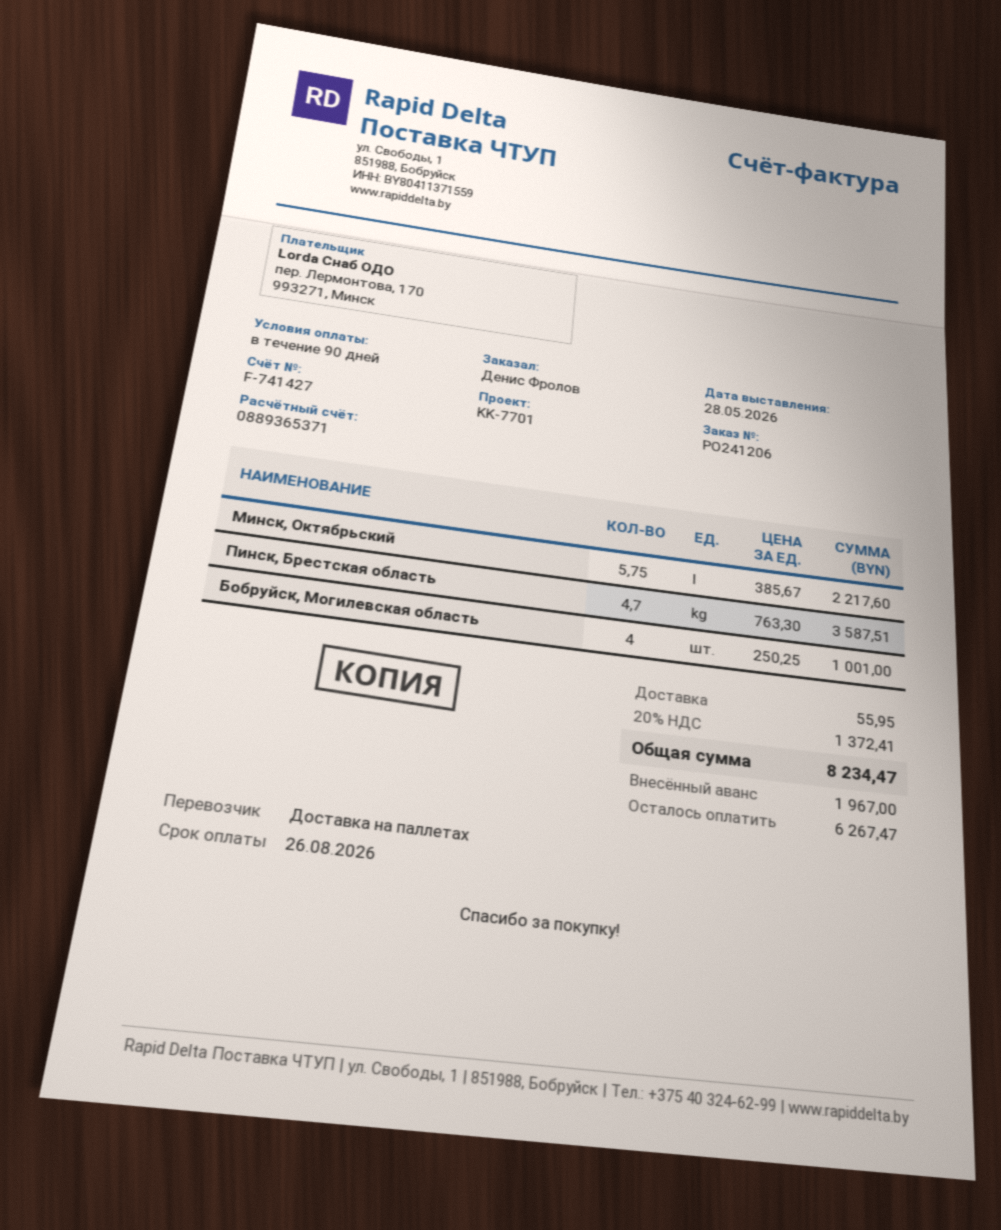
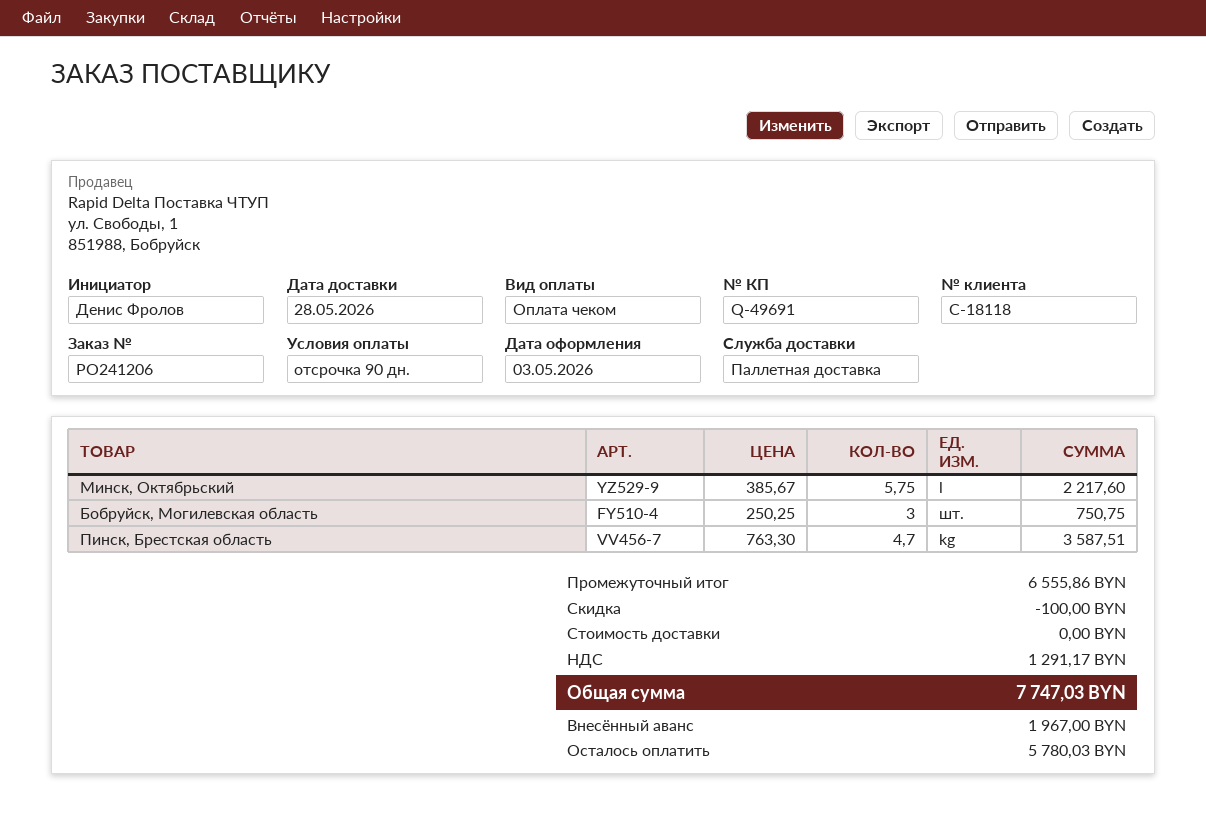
Бобруйск, Могилевская область: 4 x 250.25 = 1001.00 -> 3 x 250.25 = 750.75
discount: none -> 100.00
shipping: 55.95 -> 0.00
tax: 1372.41 -> 1291.17
total: 8234.47 -> 7747.03
balance: 6267.47 -> 5780.03

